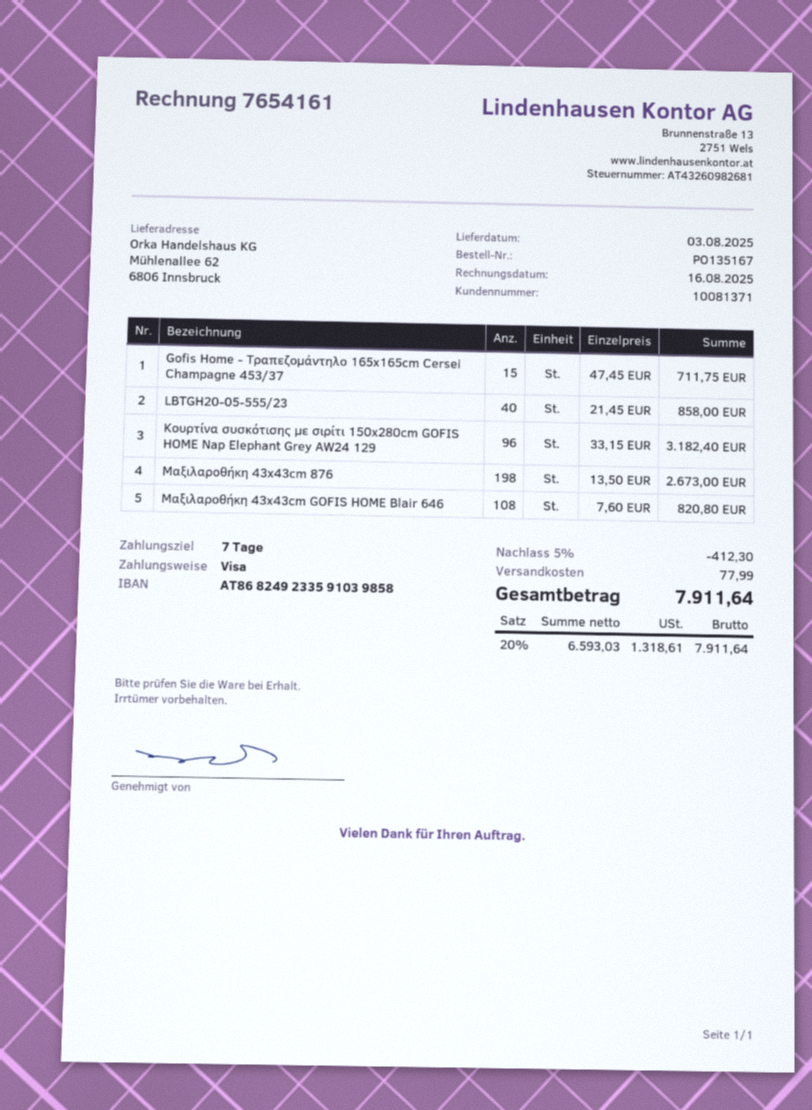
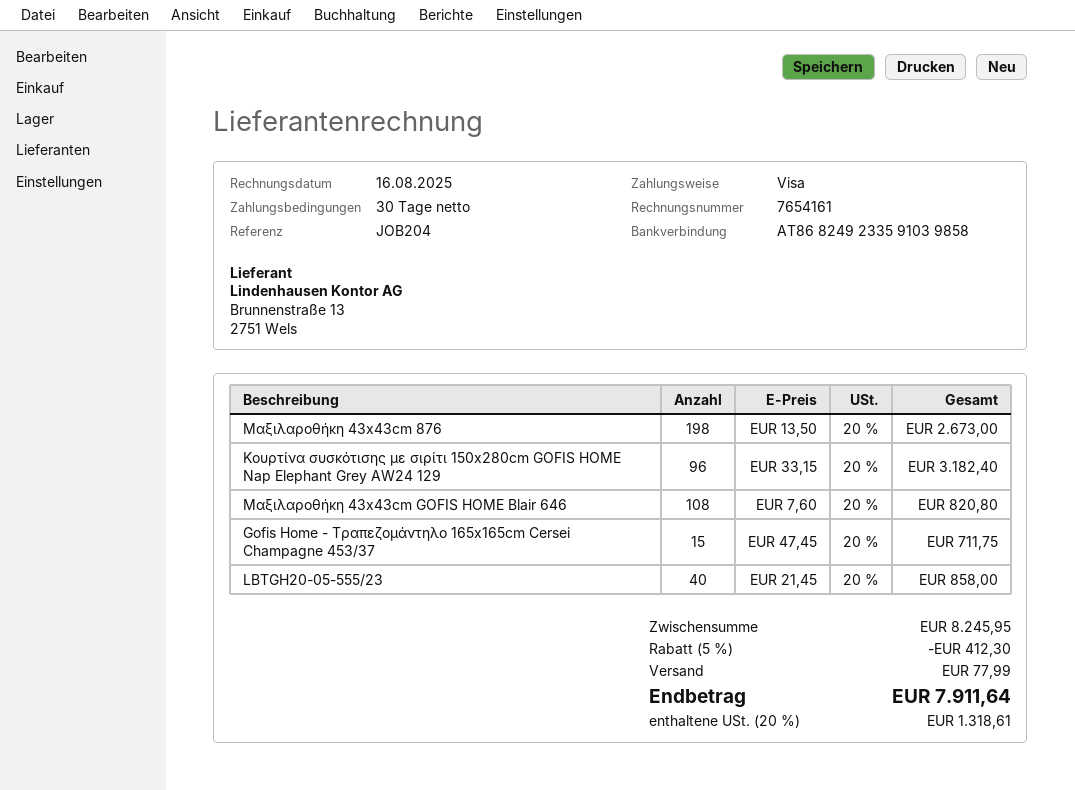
payment terms: 7 days -> 30 days

